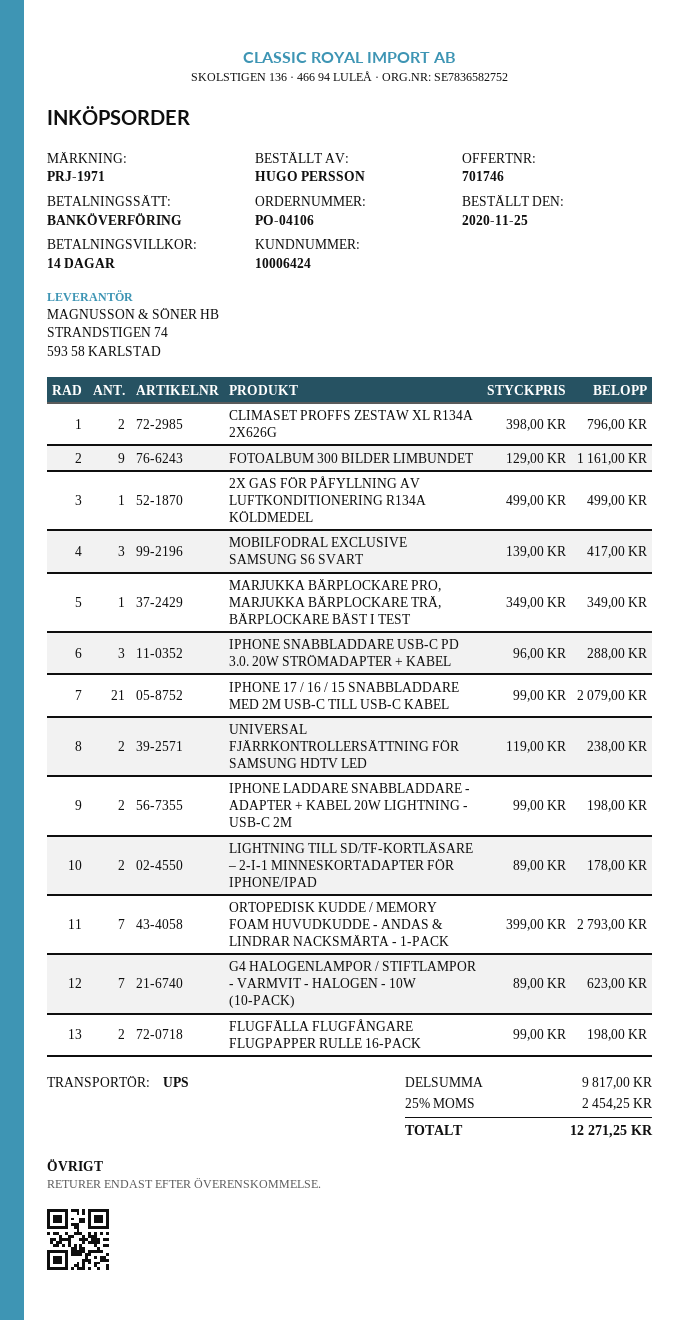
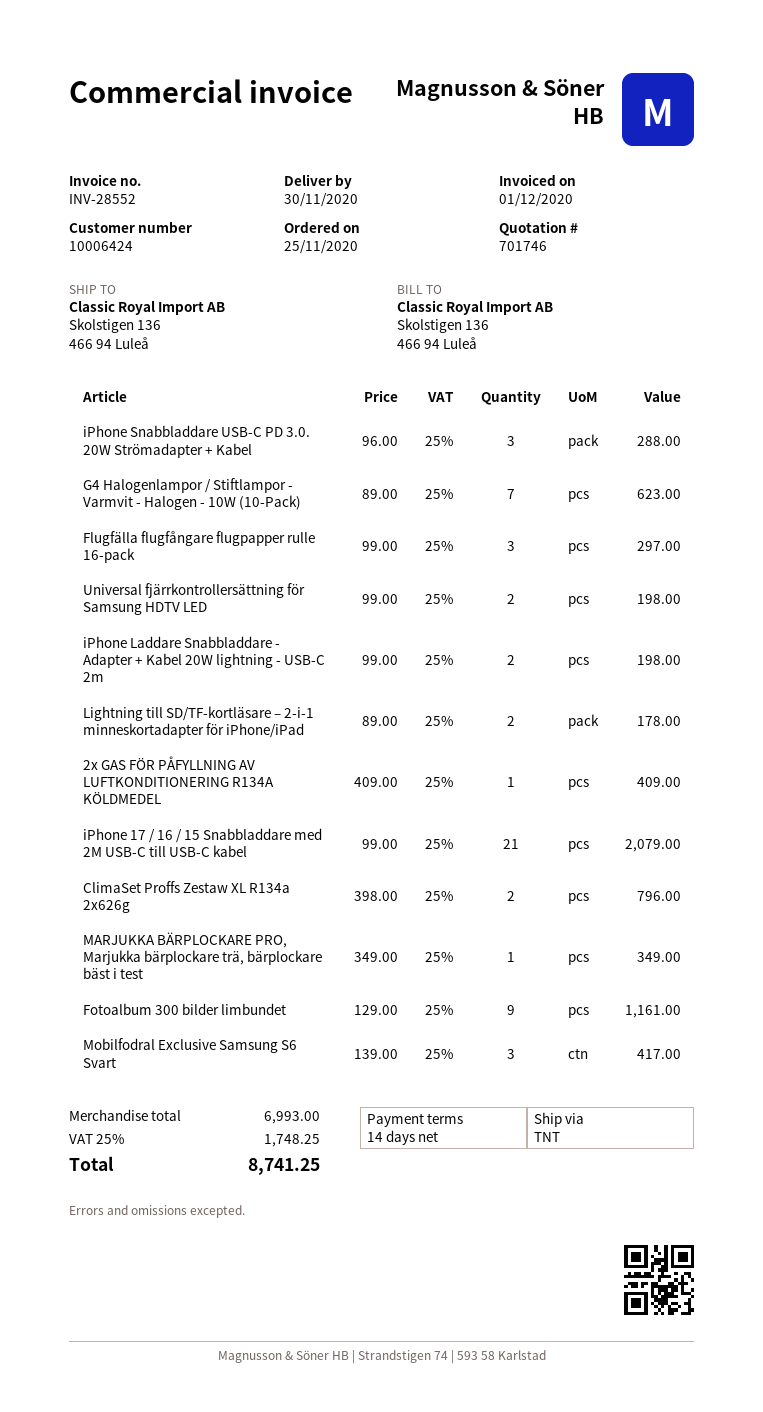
shipping method: UPS -> TNT
2X GAS FÖR PÅFYLLNING AV LUFTKONDITIONERING R134A KÖLDMEDEL: 1 x 499.00 = 499.00 -> 1 x 409.00 = 409.00
UNIVERSAL FJÄRRKONTROLLERSÄTTNING FÖR SAMSUNG HDTV LED: 2 x 119.00 = 238.00 -> 2 x 99.00 = 198.00
ORTOPEDISK KUDDE / MEMORY FOAM HUVUDKUDDE - ANDAS & LINDRAR NACKSMÄRTA - 1-PACK: 7 x 399.00 = 2793.00 -> none
FLUGFÄLLA FLUGFÅNGARE FLUGPAPPER RULLE 16-PACK: 2 x 99.00 = 198.00 -> 3 x 99.00 = 297.00
subtotal: 9817.00 -> 6993.00
tax: 25% = 2454.25 -> 25% = 1748.25
total: 12271.25 -> 8741.25

